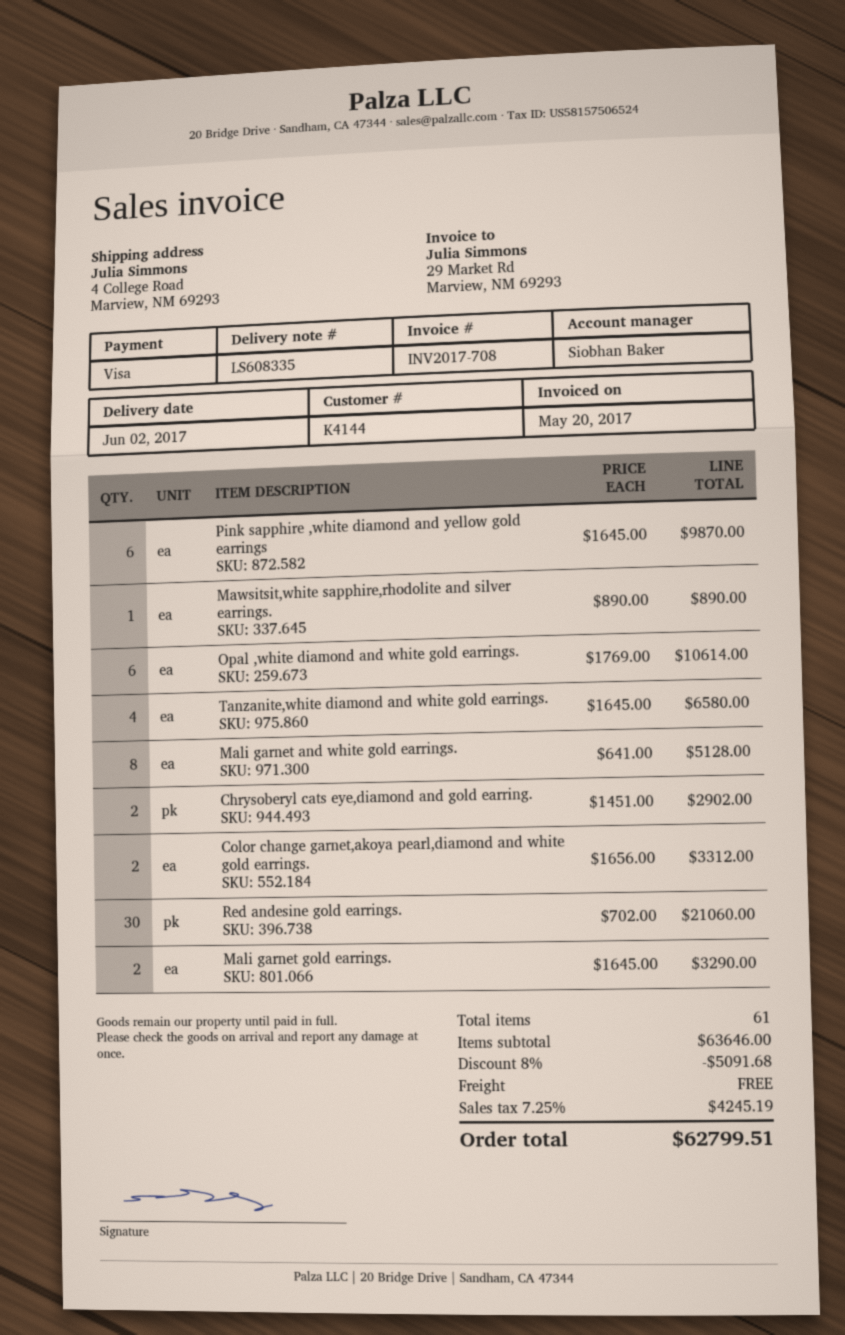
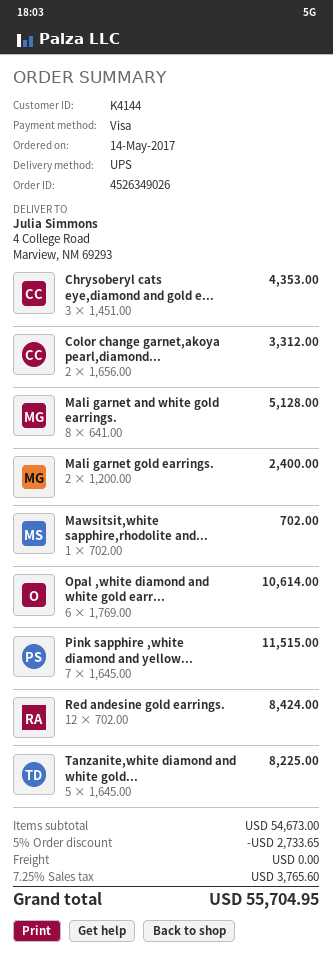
Pink sapphire ,white diamond and yellow gold earrings: 6 x 1645.00 = 9870.00 -> 7 x 1645.00 = 11515.00
Mawsitsit,white sapphire,rhodolite and silver earrings.: 1 x 890.00 = 890.00 -> 1 x 702.00 = 702.00
Tanzanite,white diamond and white gold earrings.: 4 x 1645.00 = 6580.00 -> 5 x 1645.00 = 8225.00
Chrysoberyl cats eye,diamond and gold earring.: 2 x 1451.00 = 2902.00 -> 3 x 1451.00 = 4353.00
Red andesine gold earrings.: 30 x 702.00 = 21060.00 -> 12 x 702.00 = 8424.00
Mali garnet gold earrings.: 2 x 1645.00 = 3290.00 -> 2 x 1200.00 = 2400.00
subtotal: 63646.00 -> 54673.00
discount: 8% = 5091.68 -> 5% = 2733.65
tax: 7.25% = 4245.19 -> 7.25% = 3765.60
total: 62799.51 -> 55704.95

